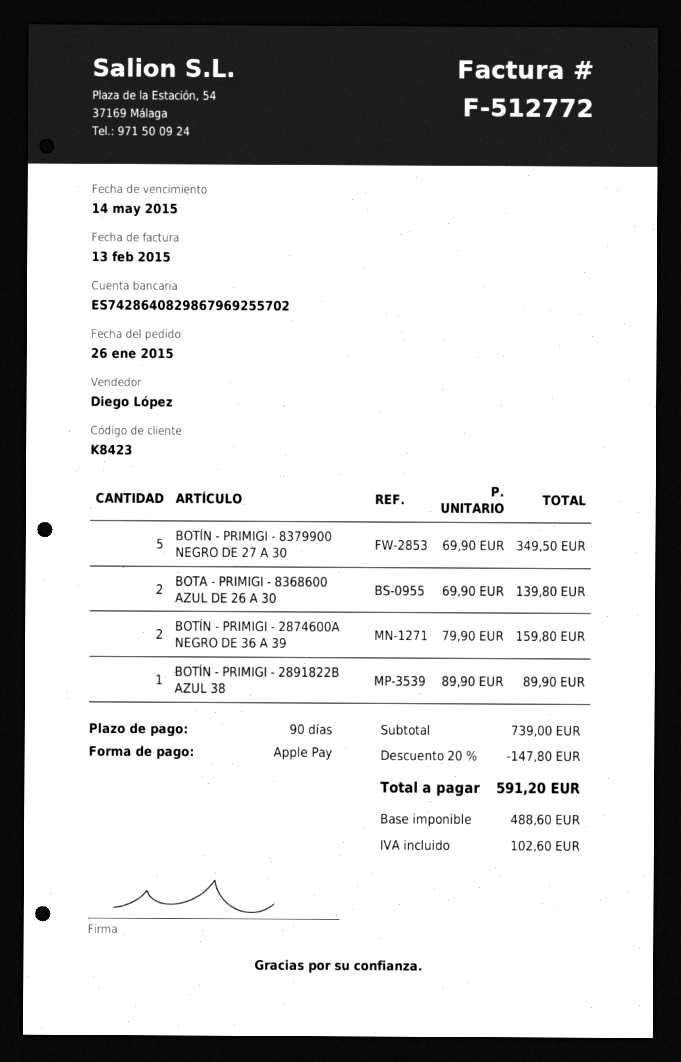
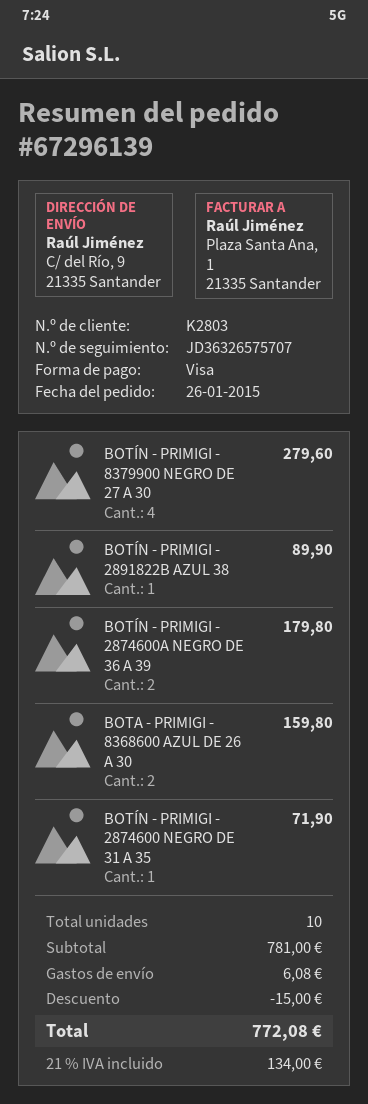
customer number: K8423 -> K2803
payment method: Apple Pay -> Visa
BOTÍN - PRIMIGI - 8379900 NEGRO DE 27 A 30: 5 for 349.50 -> 4 for 279.60
BOTA - PRIMIGI - 8368600 AZUL DE 26 A 30: 2 for 139.80 -> 2 for 159.80
BOTÍN - PRIMIGI - 2874600A NEGRO DE 36 A 39: 2 for 159.80 -> 2 for 179.80
BOTÍN - PRIMIGI - 2874600 NEGRO DE 31 A 35: none -> 1 for 71.90
subtotal: 739.00 -> 781.00
discount: 147.80 -> 15.00
shipping: none -> 6.08
tax: 102.60 -> 134.00
total: 591.20 -> 772.08

